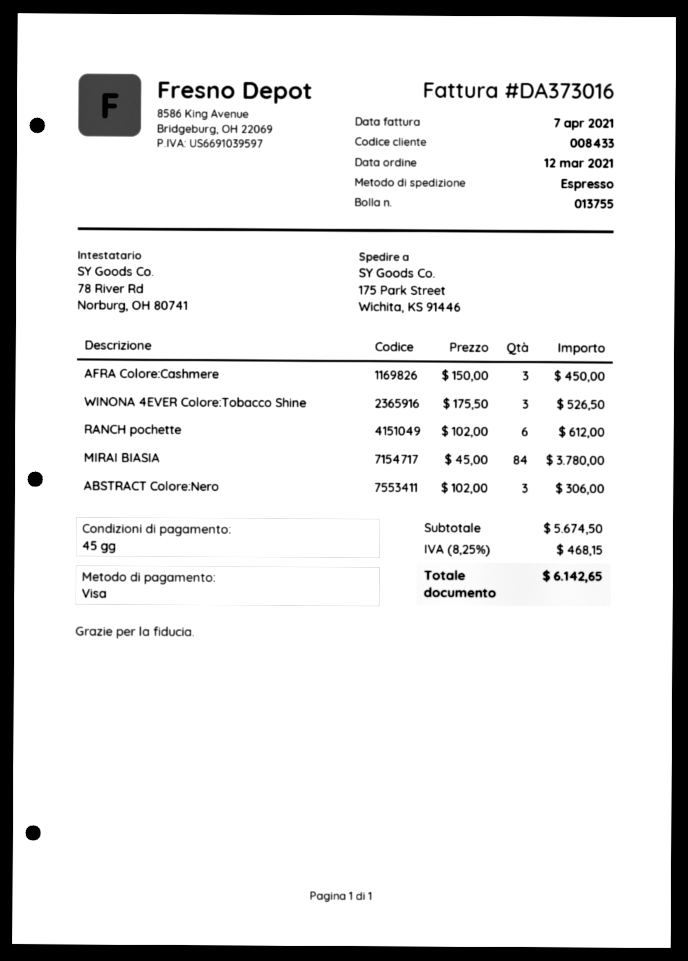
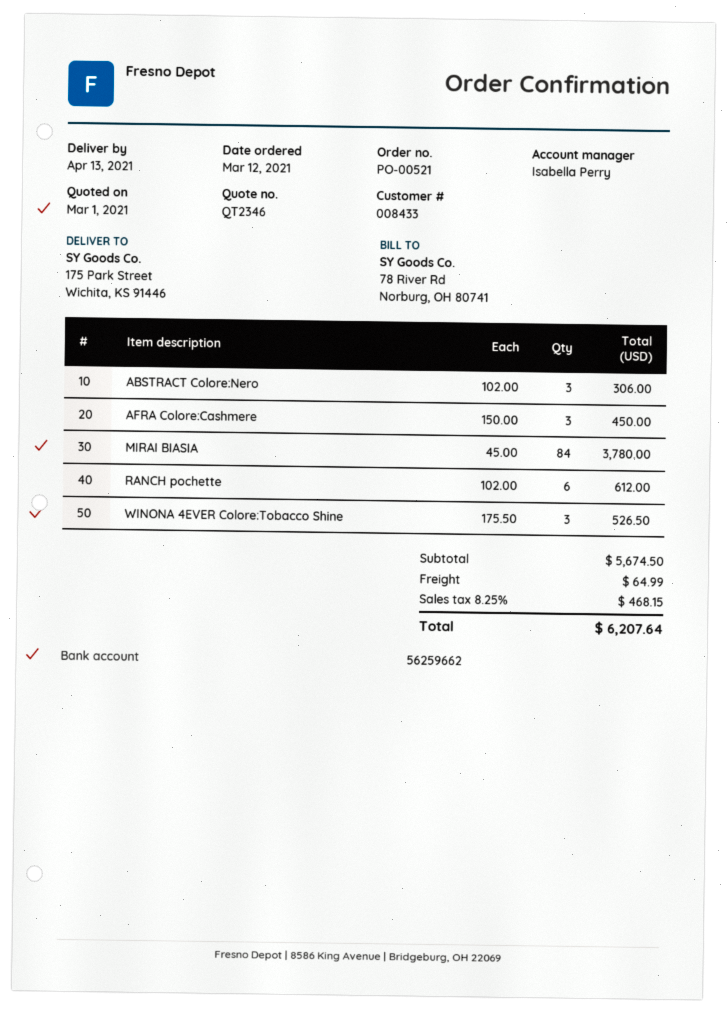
shipping: none -> 64.99
total: 6142.65 -> 6207.64

